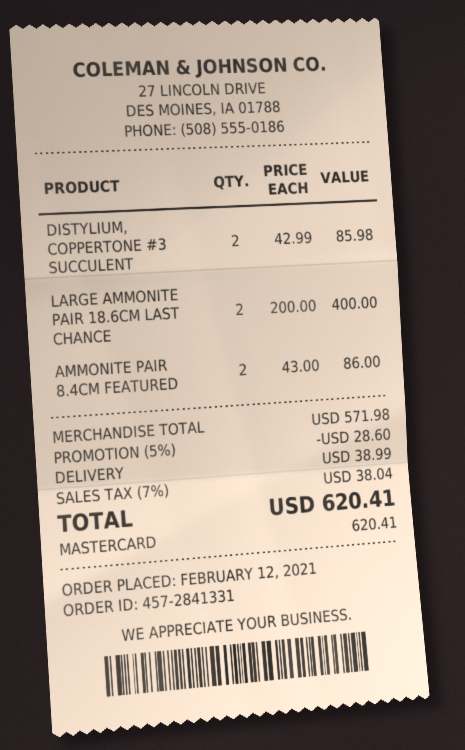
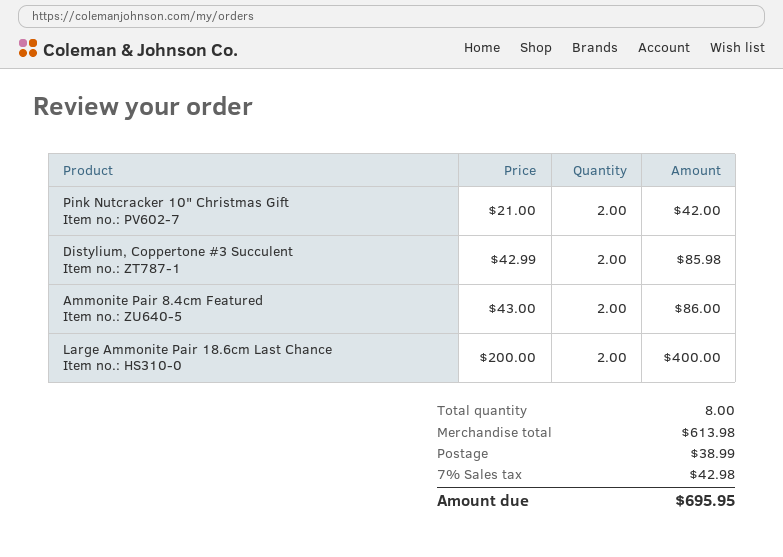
Pink Nutcracker 10" Christmas Gift: none -> 2 x 21.00 = 42.00
subtotal: 571.98 -> 613.98
discount: 5% = 28.60 -> none
tax: 7% = 38.04 -> 7% = 42.98
total: 620.41 -> 695.95

